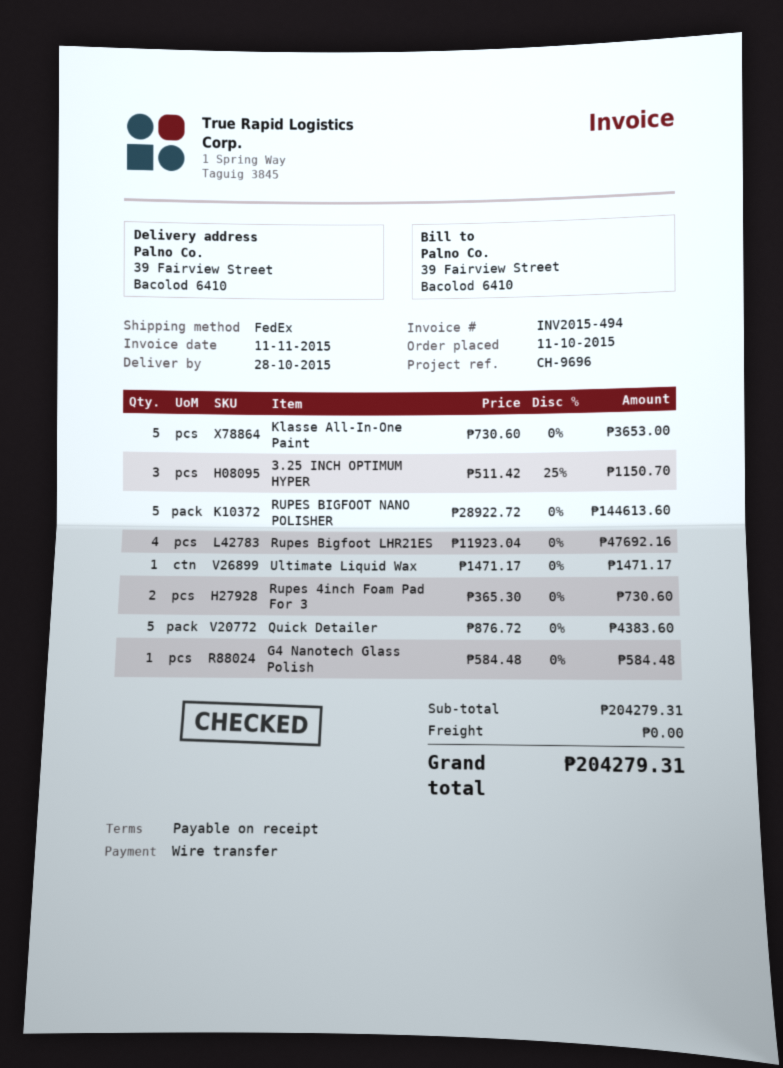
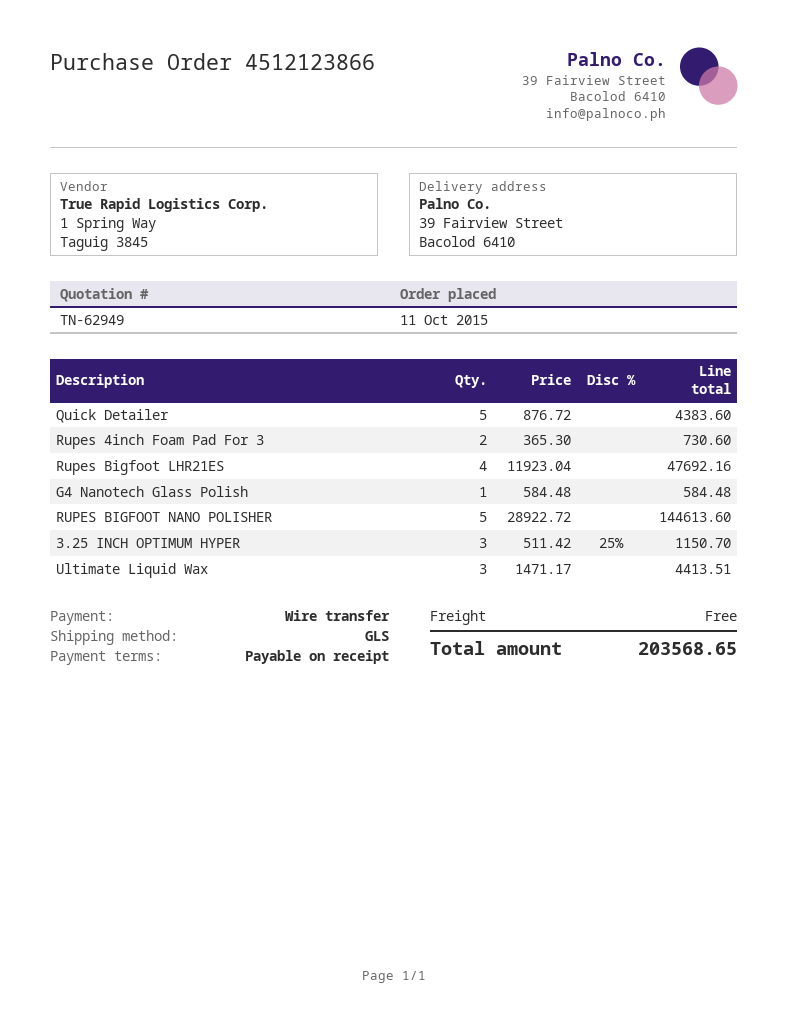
shipping method: FedEx -> GLS
Klasse All-In-One Paint: 5 x 730.60 = 3653.00 -> none
Ultimate Liquid Wax: 1 x 1471.17 = 1471.17 -> 3 x 1471.17 = 4413.51
total: 204279.31 -> 203568.65

